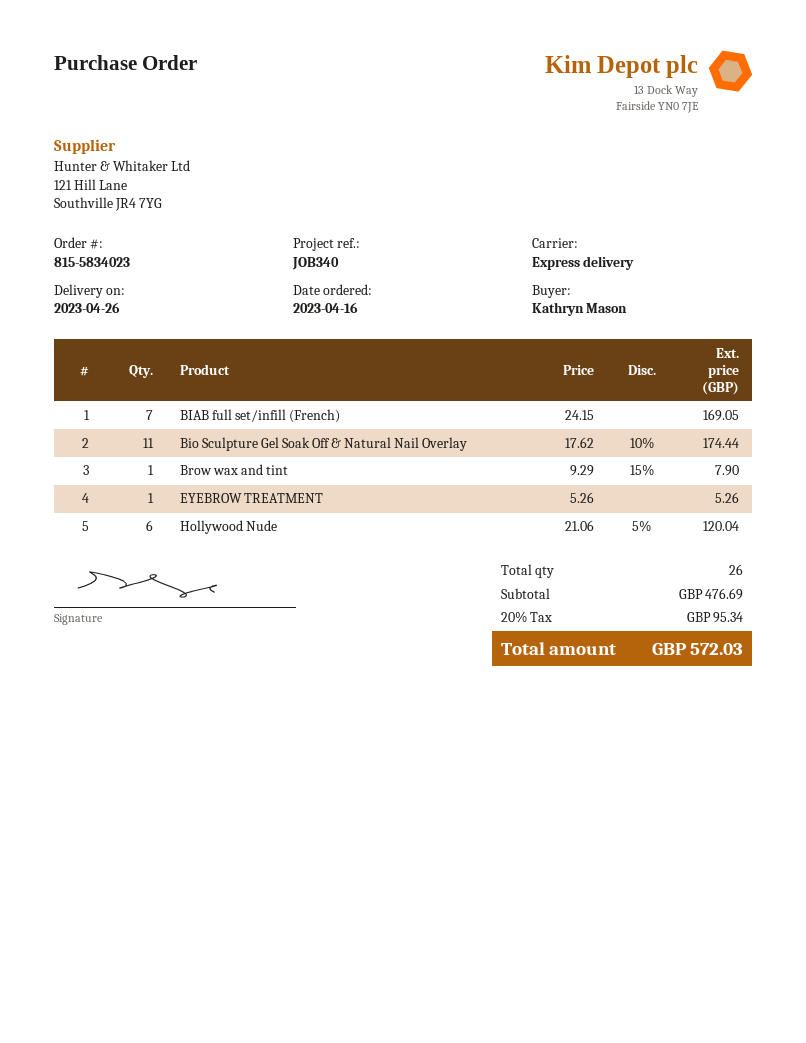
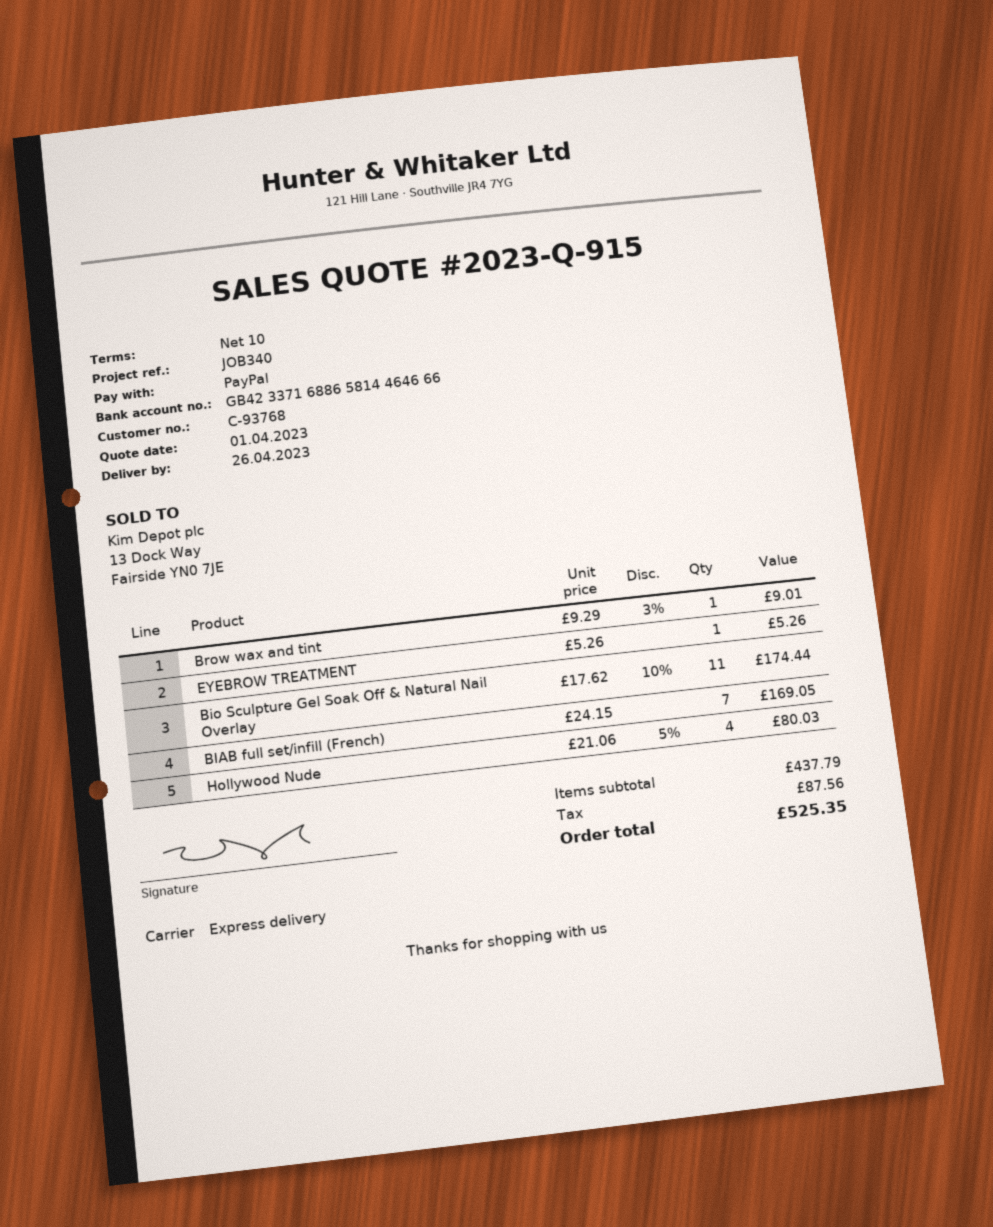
Brow wax and tint: 1 x 9.29 - 15% = 7.90 -> 1 x 9.29 - 3% = 9.01
Hollywood Nude: 6 x 21.06 - 5% = 120.04 -> 4 x 21.06 - 5% = 80.03
subtotal: 476.69 -> 437.79
tax: 95.34 -> 87.56
total: 572.03 -> 525.35

